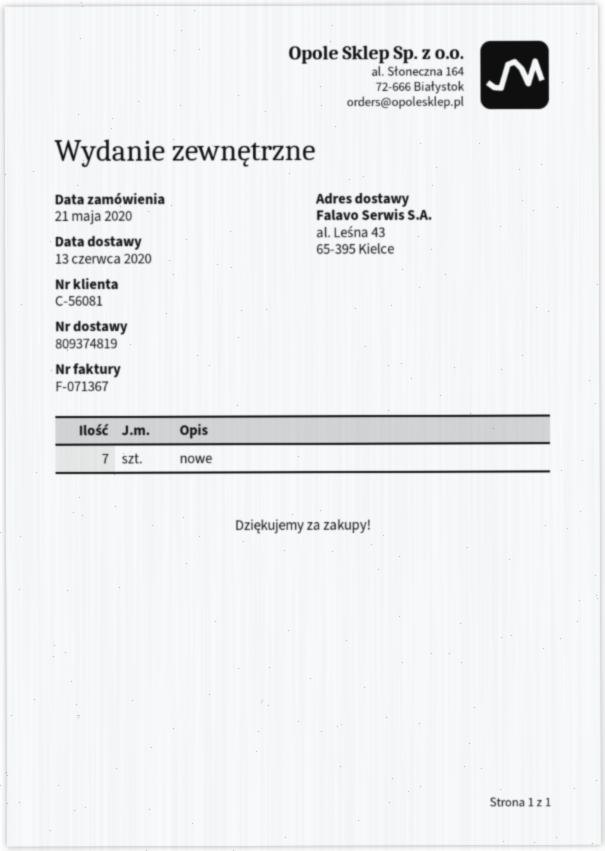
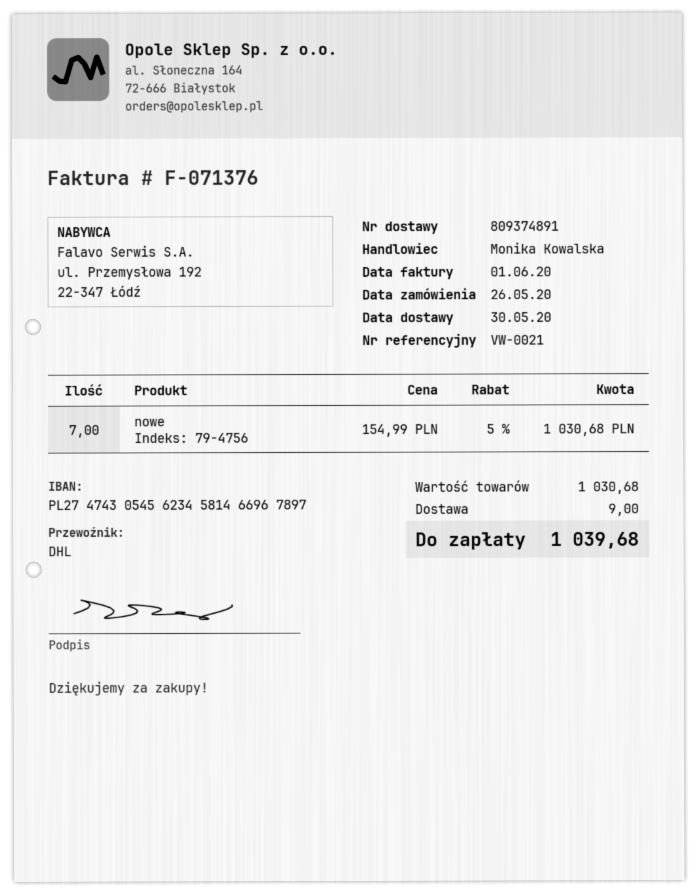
order date: 2020-05-21 -> 2020-05-26
delivery note number: 809374819 -> 809374891
delivery date: 2020-06-13 -> 2020-05-30
invoice number: F-071367 -> F-071376

